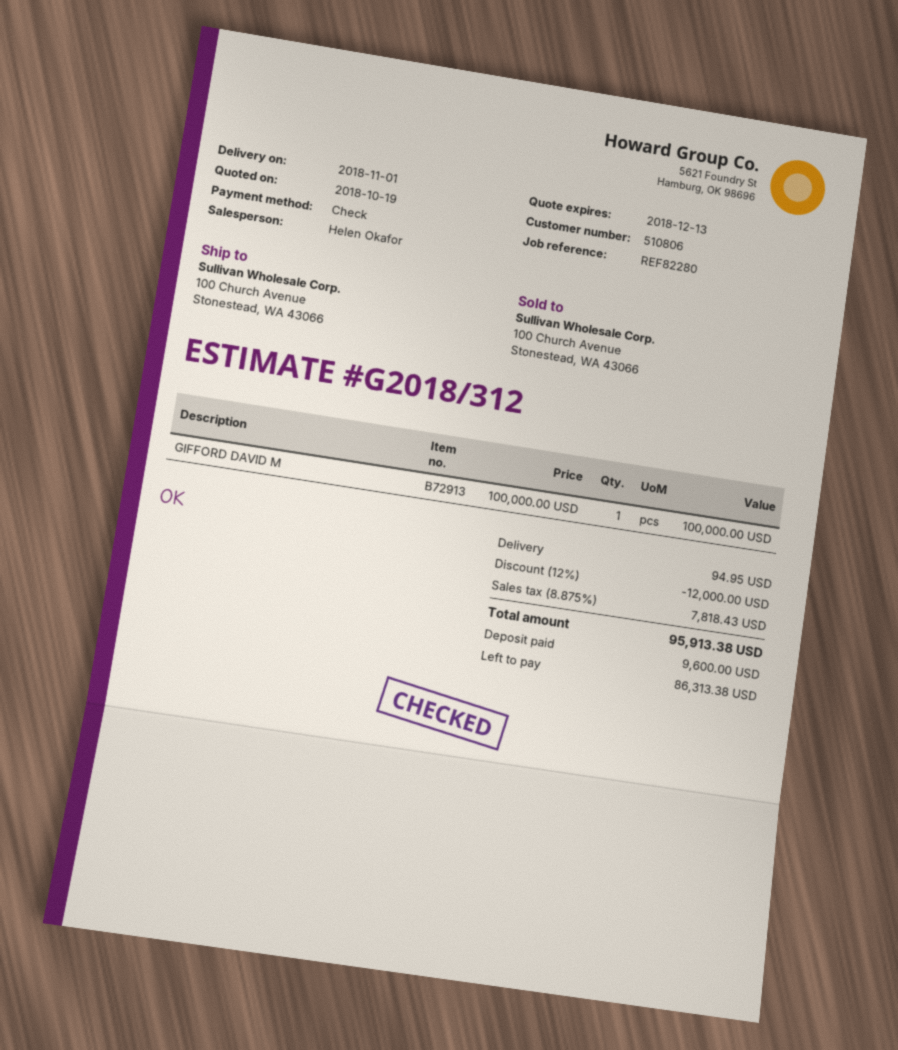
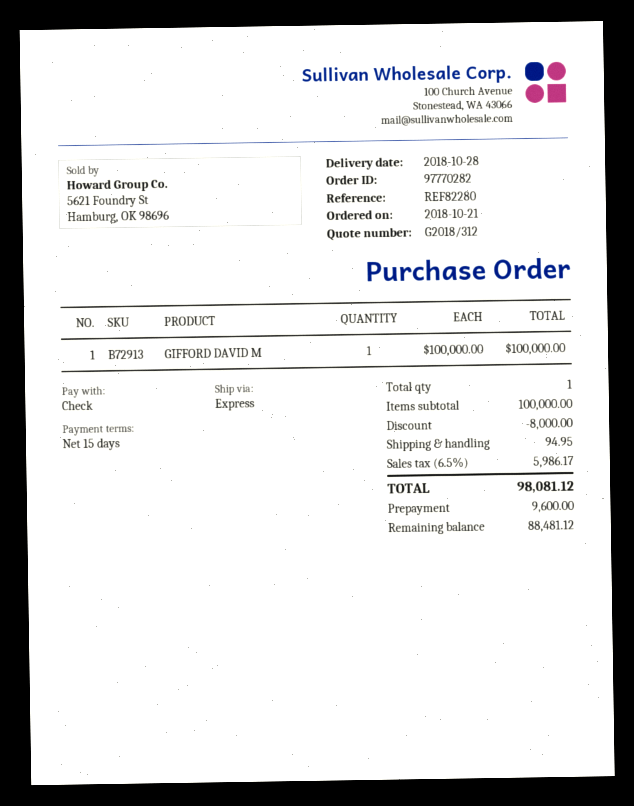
delivery date: 2018-11-01 -> 2018-10-28
discount: 12000.00 -> 8000.00
tax: 8.875% = 7818.43 -> 6.5% = 5986.17
total: 95913.38 -> 98081.12
balance: 86313.38 -> 88481.12

